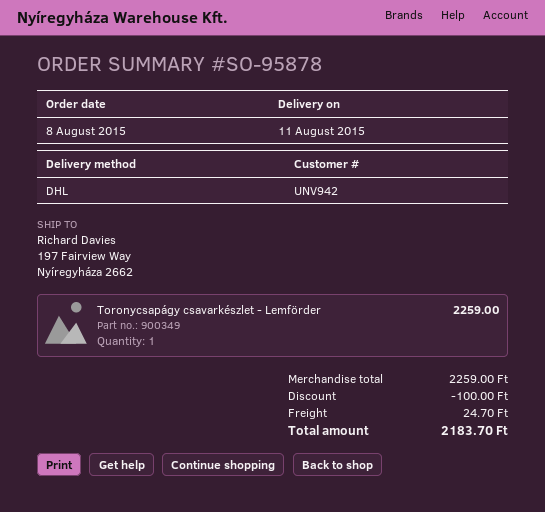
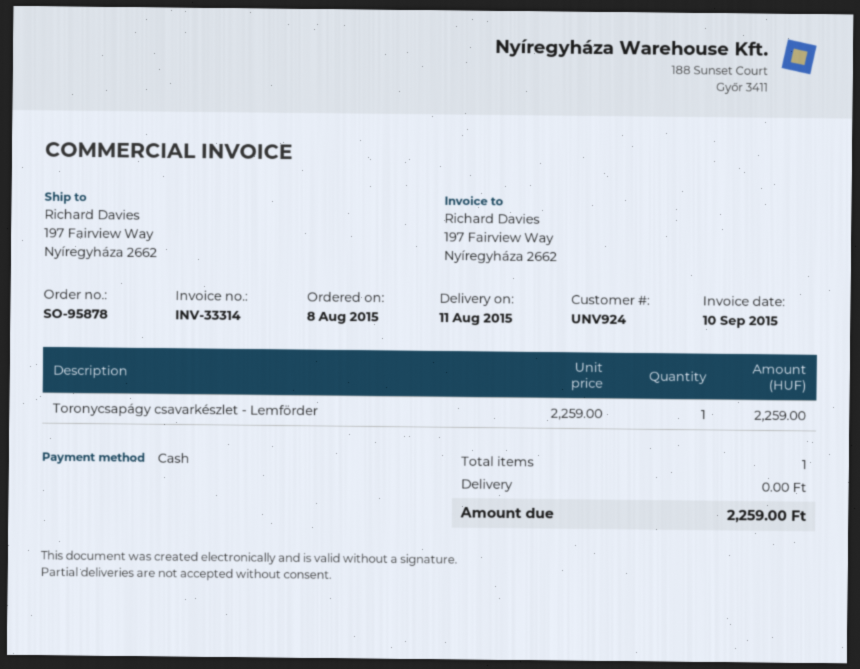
customer number: UNV942 -> UNV924
discount: 100.00 -> none
shipping: 24.70 -> 0.00
total: 2183.70 -> 2259.00

